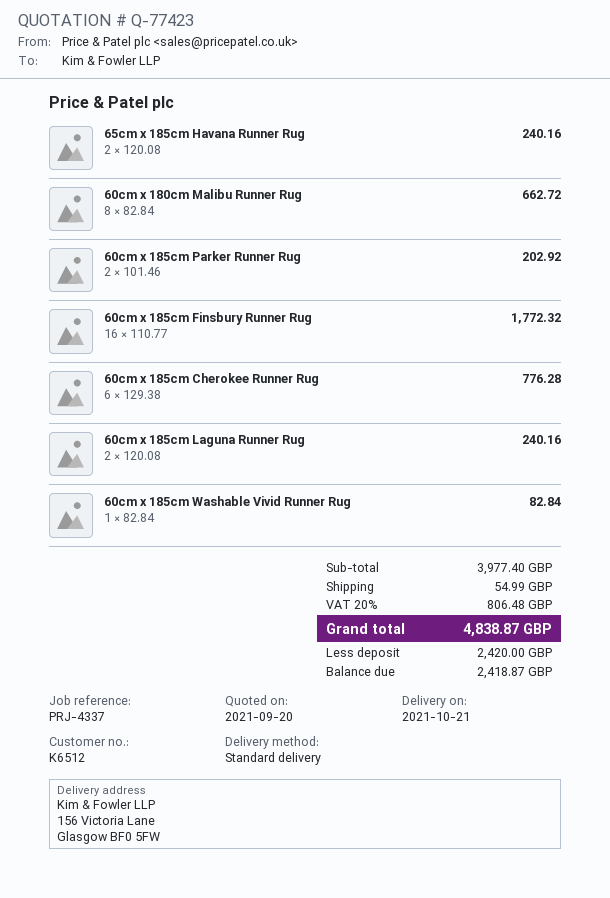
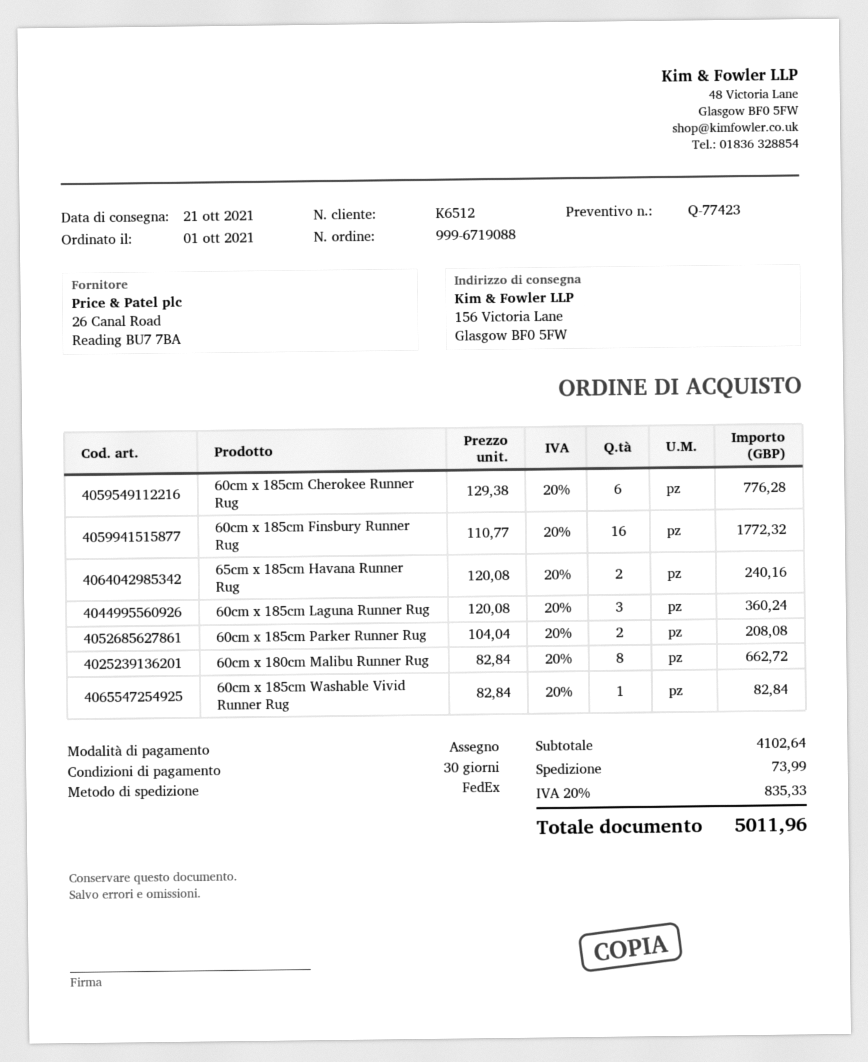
shipping method: standard -> FedEx
60cm x 185cm Parker Runner Rug: 2 x 101.46 = 202.92 -> 2 x 104.04 = 208.08
60cm x 185cm Laguna Runner Rug: 2 x 120.08 = 240.16 -> 3 x 120.08 = 360.24
subtotal: 3977.40 -> 4102.64
shipping: 54.99 -> 73.99
tax: 20% = 806.48 -> 20% = 835.33
total: 4838.87 -> 5011.96

